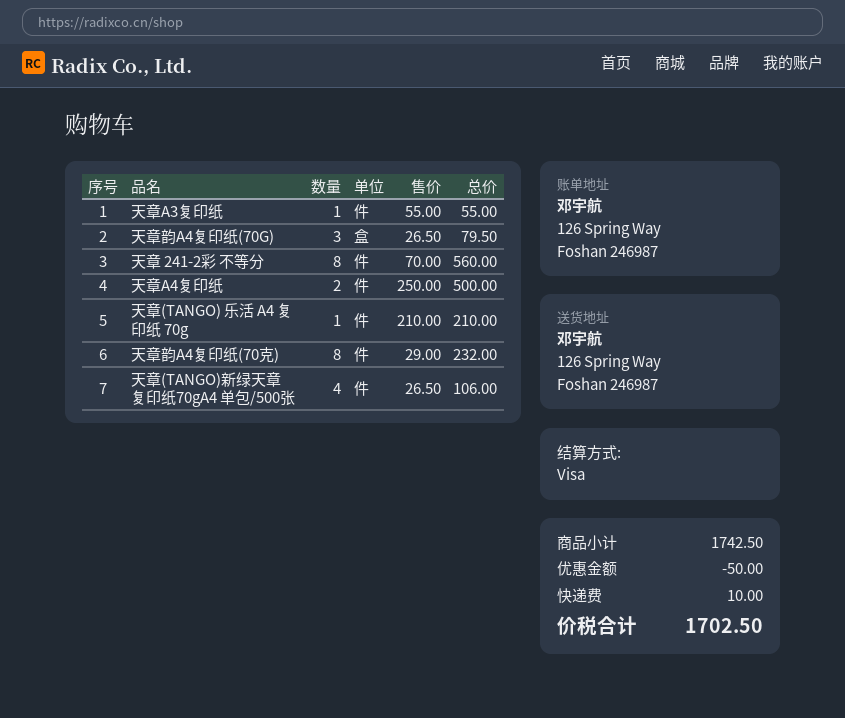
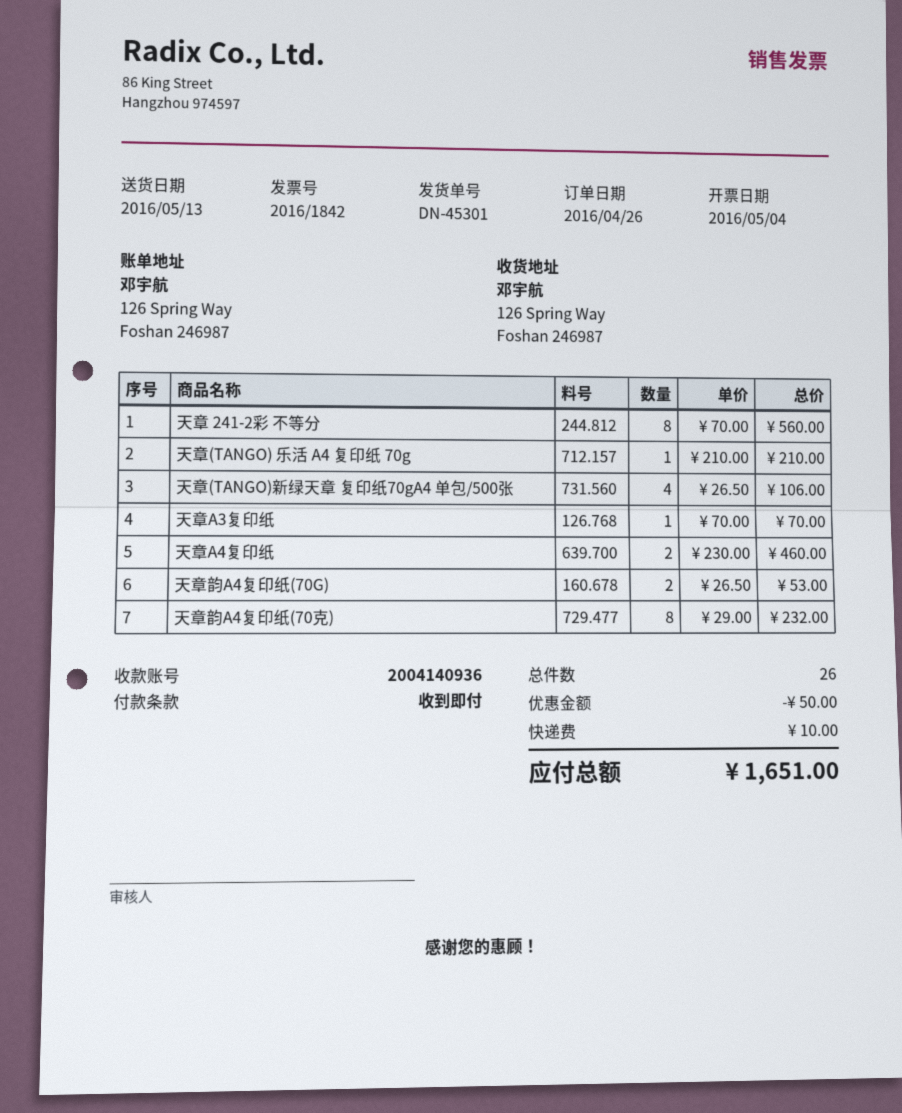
天章A3复印纸: 1 x 55.00 = 55.00 -> 1 x 70.00 = 70.00
天章韵A4复印纸(70G): 3 x 26.50 = 79.50 -> 2 x 26.50 = 53.00
天章A4复印纸: 2 x 250.00 = 500.00 -> 2 x 230.00 = 460.00
total: 1702.50 -> 1651.00

